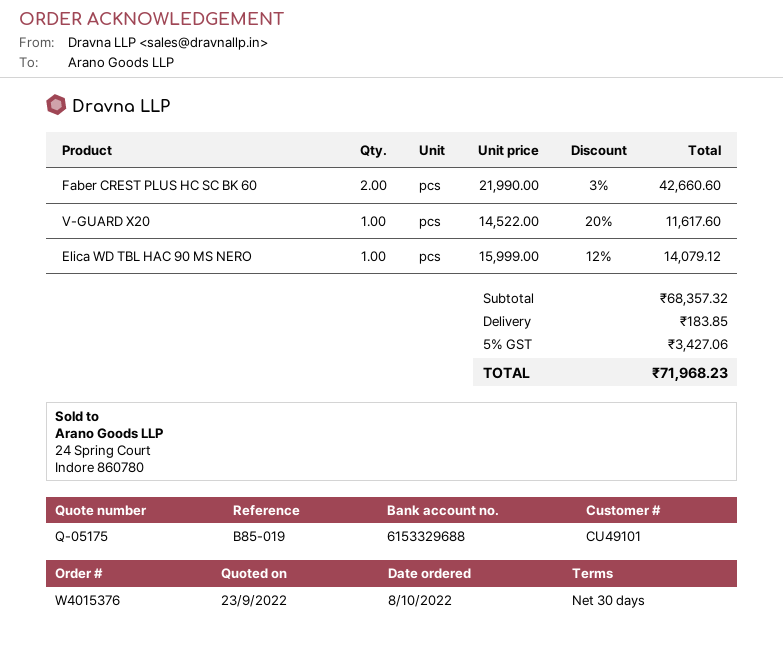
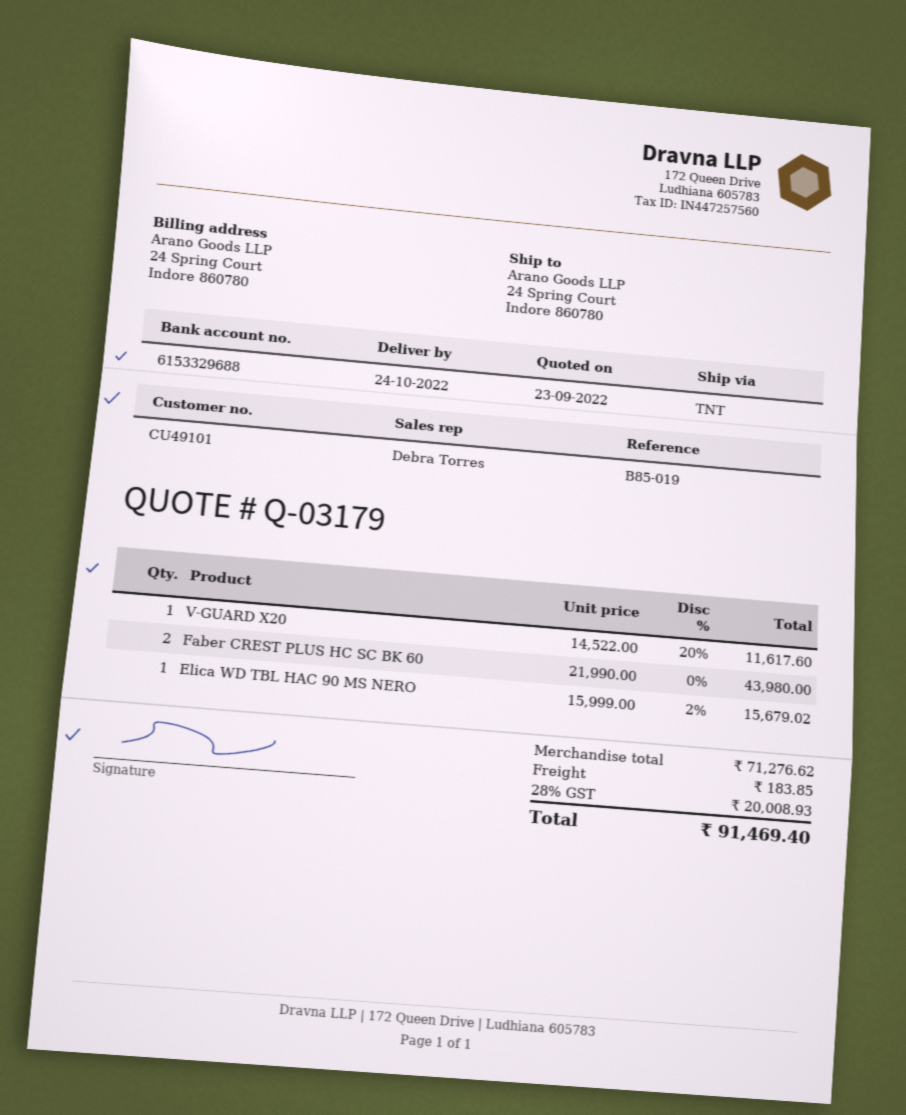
quote number: Q-05175 -> Q-03179
Faber CREST PLUS HC SC BK 60: 2 x 21990.00 - 3% = 42660.60 -> 2 x 21990.00 = 43980.00
Elica WD TBL HAC 90 MS NERO: 1 x 15999.00 - 12% = 14079.12 -> 1 x 15999.00 - 2% = 15679.02
subtotal: 68357.32 -> 71276.62
tax: 5% = 3427.06 -> 28% = 20008.93
total: 71968.23 -> 91469.40

